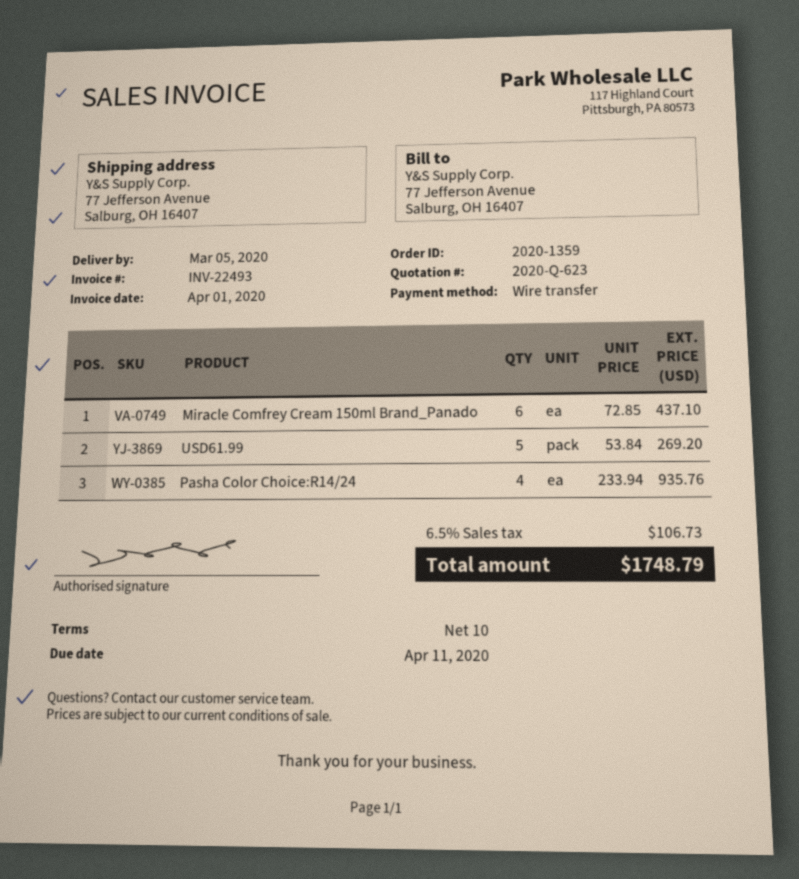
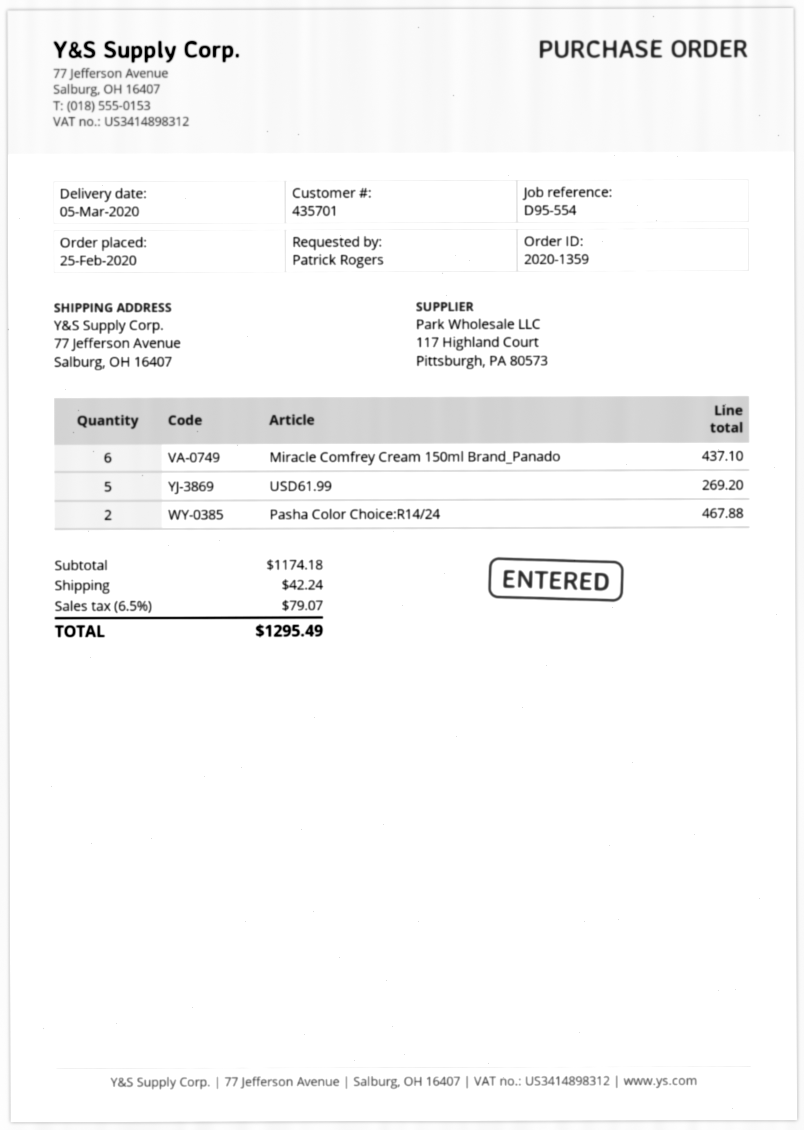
Pasha Color Choice:R14/24: 4 for 935.76 -> 2 for 467.88
shipping: none -> 42.24
tax: 6.5% = 106.73 -> 6.5% = 79.07
total: 1748.79 -> 1295.49

